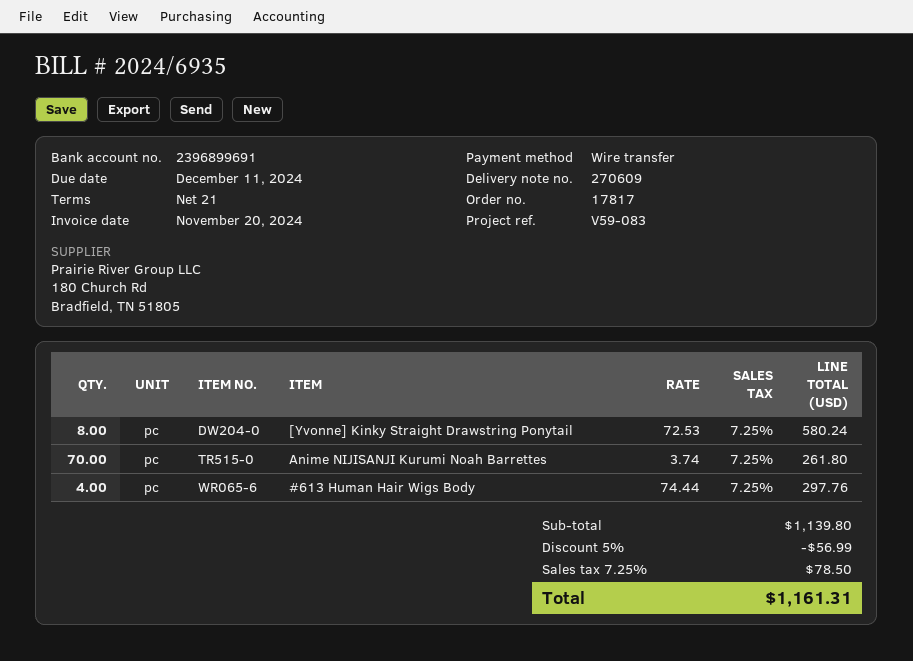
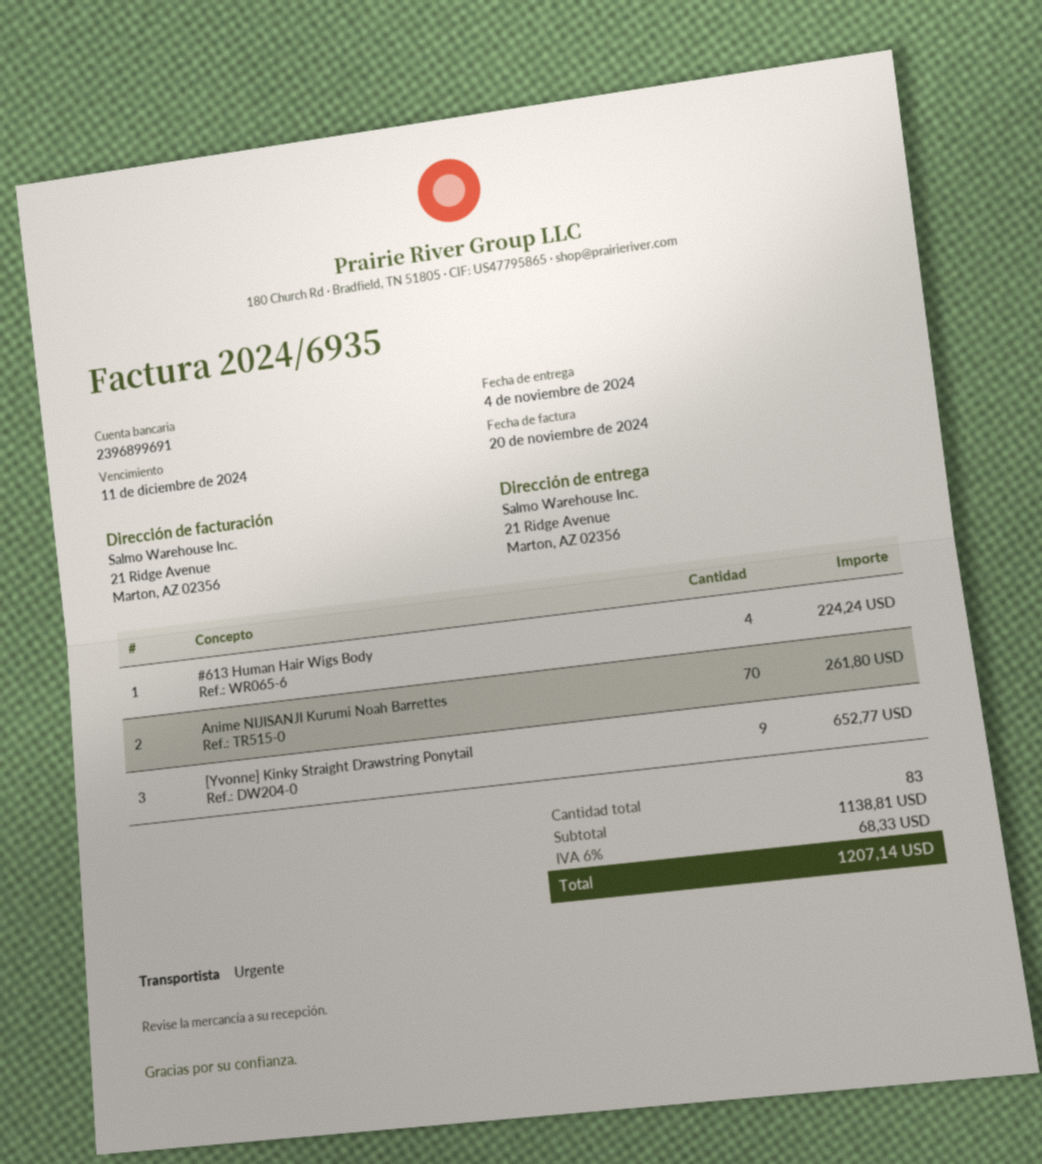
[Yvonne] Kinky Straight Drawstring Ponytail: 8 for 580.24 -> 9 for 652.77
#613 Human Hair Wigs Body: 4 for 297.76 -> 4 for 224.24
subtotal: 1139.80 -> 1138.81
discount: 5% = 56.99 -> none
tax: 7.25% = 78.50 -> 6% = 68.33
total: 1161.31 -> 1207.14

